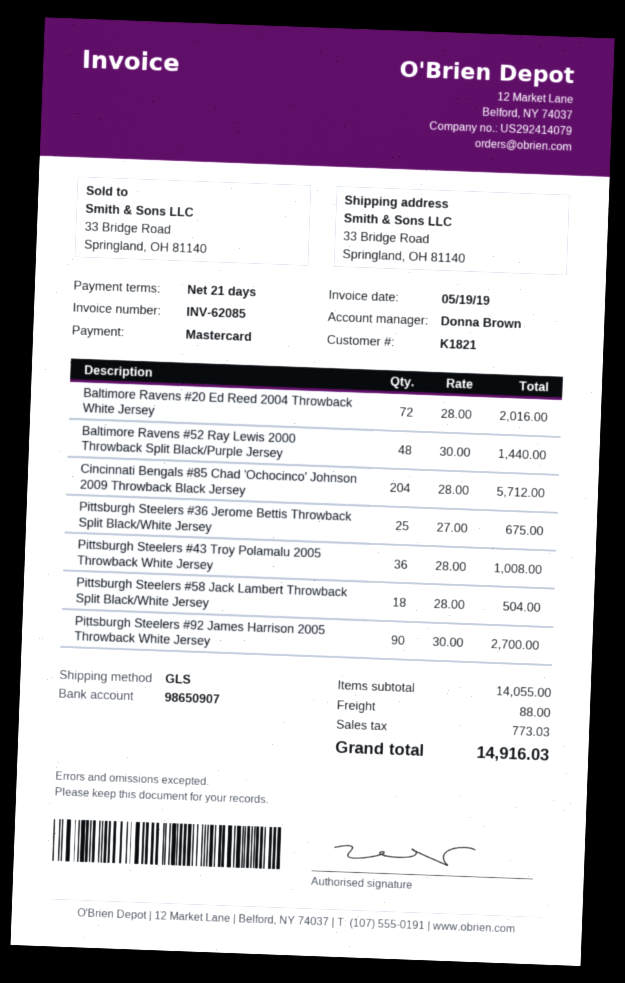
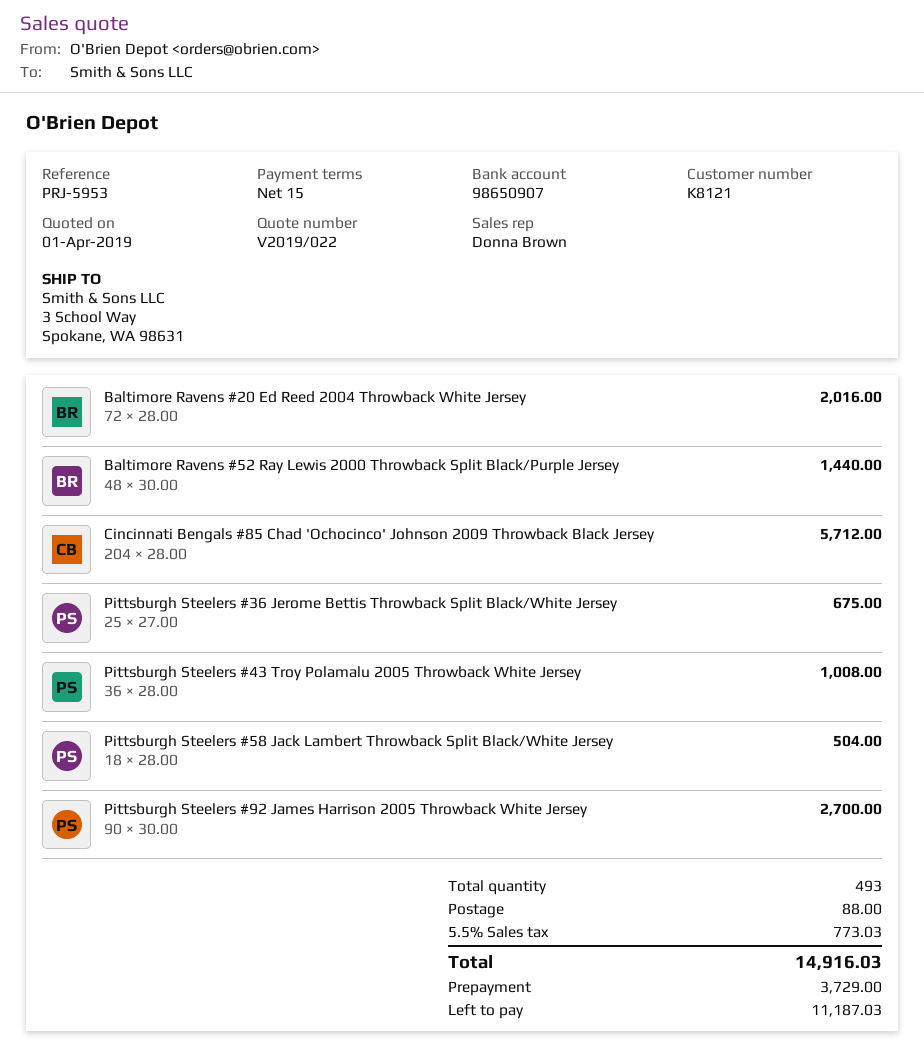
payment terms: 21 days -> 15 days
customer number: K1821 -> K8121
ship to: 33 Bridge Road, Springland, OH 81140 -> 3 School Way, Spokane, WA 98631

